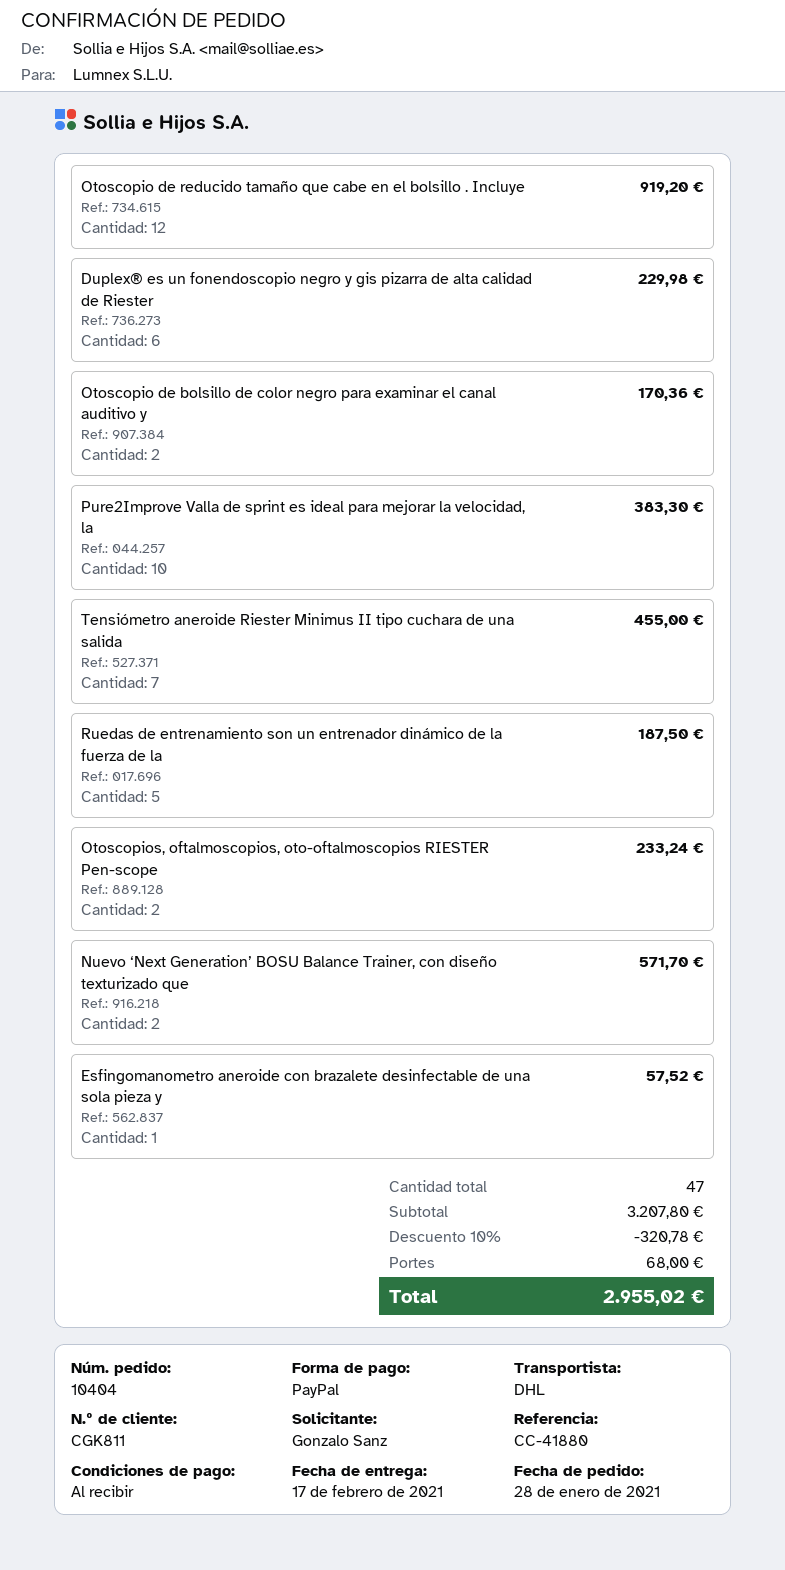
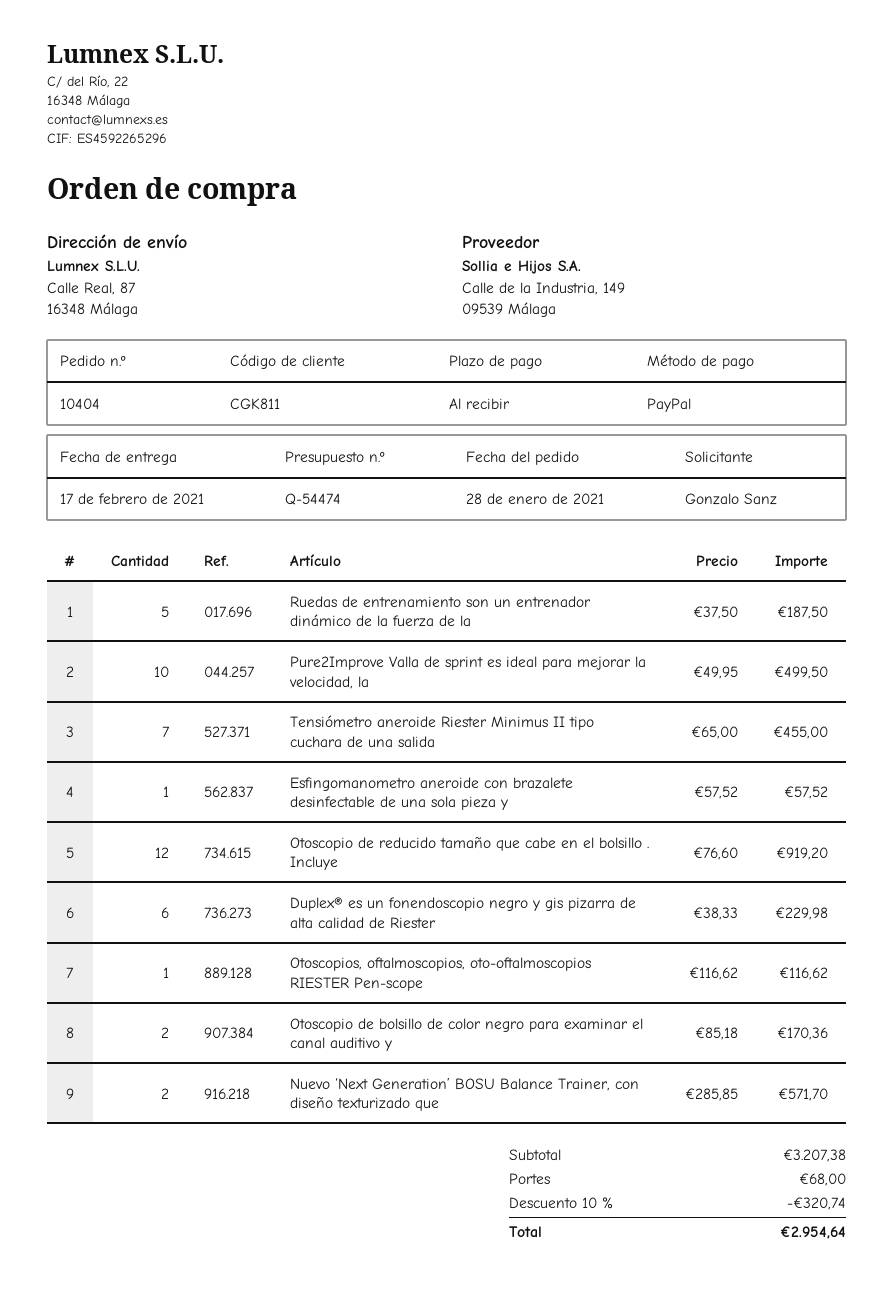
Pure2Improve Valla de sprint es ideal para mejorar la velocidad, la: 10 for 383.30 -> 10 for 499.50
Otoscopios, oftalmoscopios, oto-oftalmoscopios RIESTER Pen-scope: 2 for 233.24 -> 1 for 116.62
subtotal: 3207.80 -> 3207.38
discount: 10% = 320.78 -> 10% = 320.74
total: 2955.02 -> 2954.64

